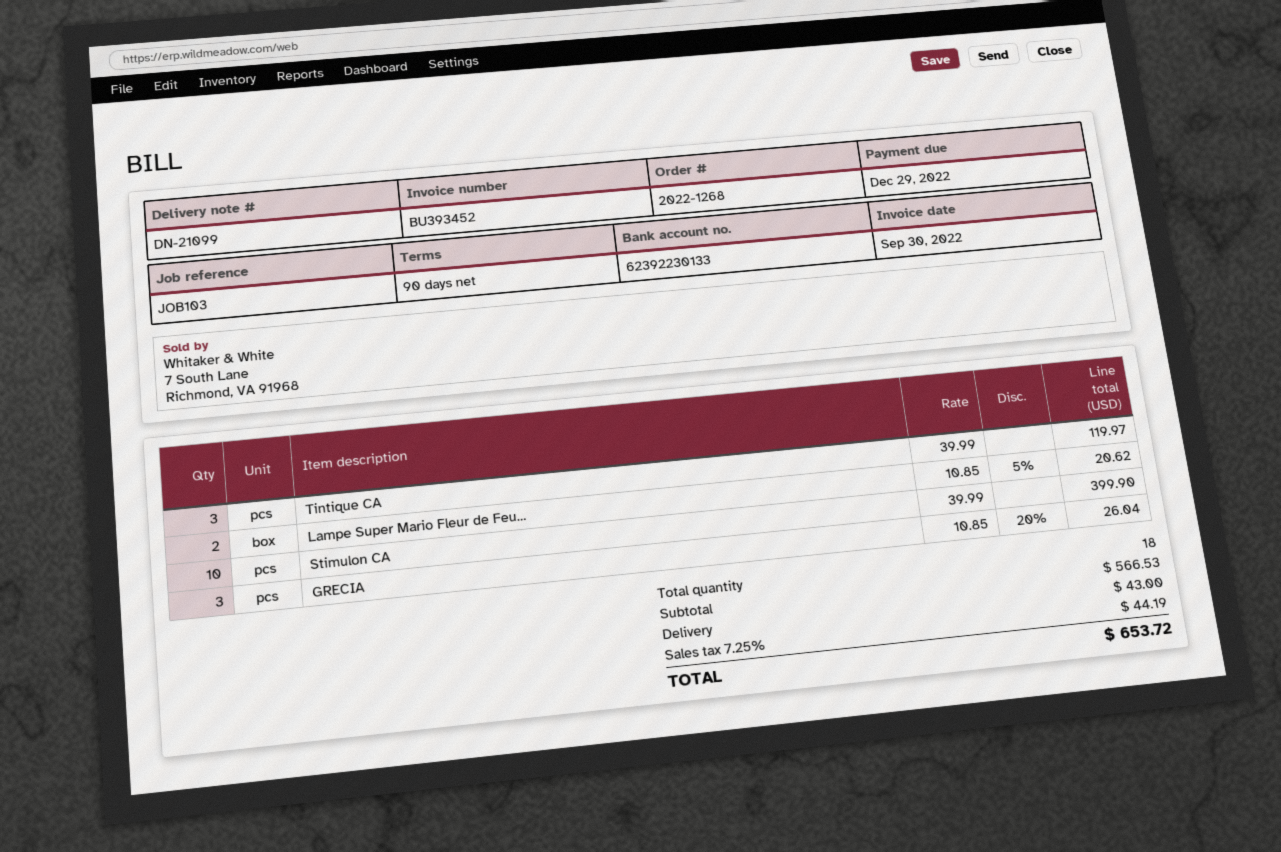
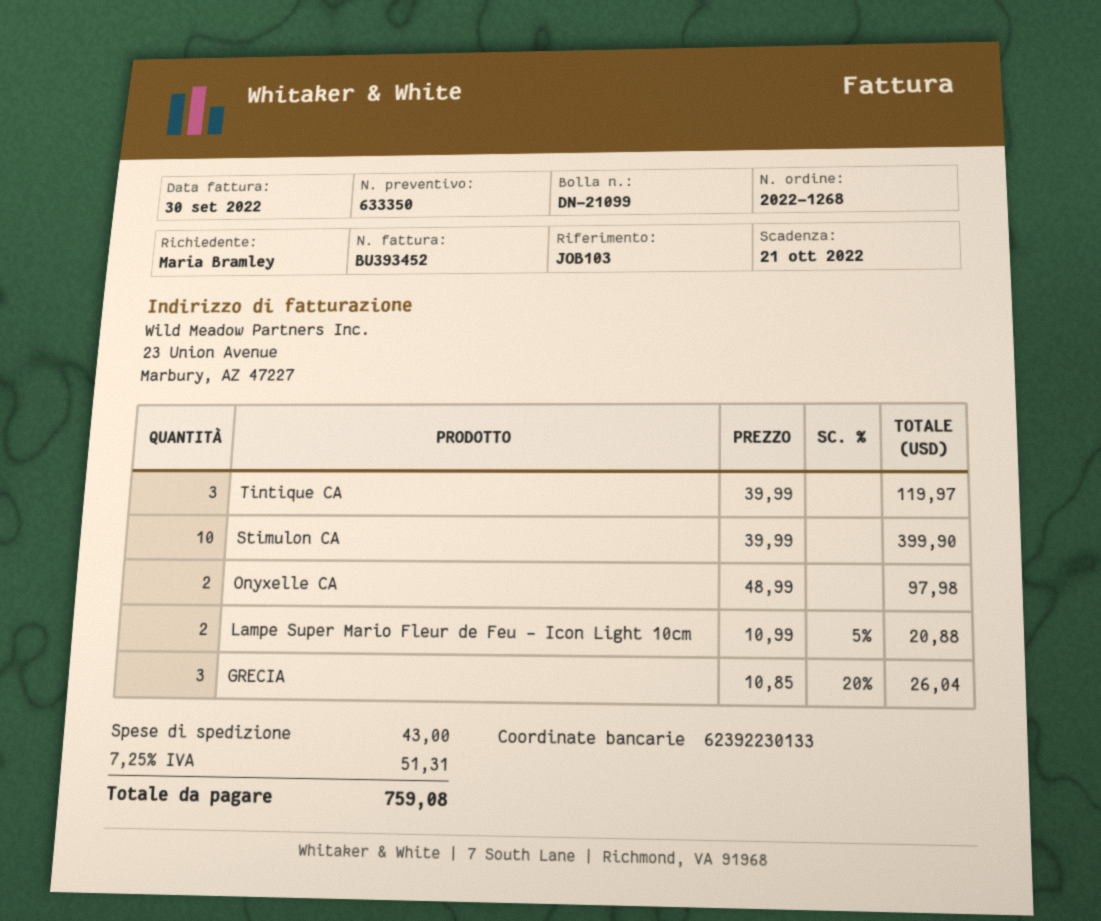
due date: 2022-12-29 -> 2022-10-21
Lampe Super Mario Fleur de Feu...: 2 x 10.85 - 5% = 20.62 -> 2 x 10.99 - 5% = 20.88
Onyxelle CA: none -> 2 x 48.99 = 97.98
tax: 7.25% = 44.19 -> 7.25% = 51.31
total: 653.72 -> 759.08

